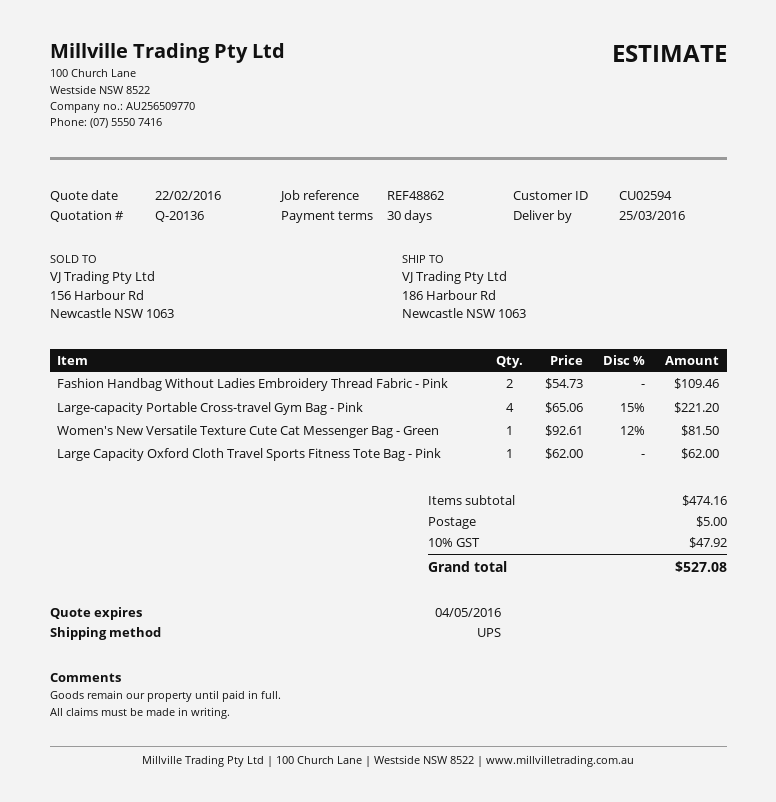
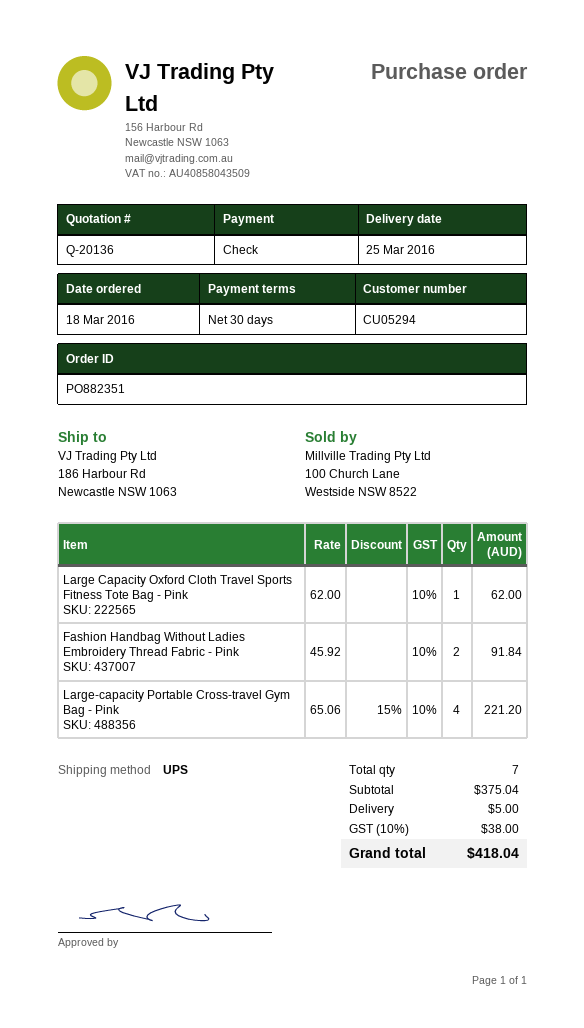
customer number: CU02594 -> CU05294
Fashion Handbag Without Ladies Embroidery Thread Fabric - Pink: 2 x 54.73 = 109.46 -> 2 x 45.92 = 91.84
Women's New Versatile Texture Cute Cat Messenger Bag - Green: 1 x 92.61 - 12% = 81.50 -> none
subtotal: 474.16 -> 375.04
tax: 10% = 47.92 -> 10% = 38.00
total: 527.08 -> 418.04

